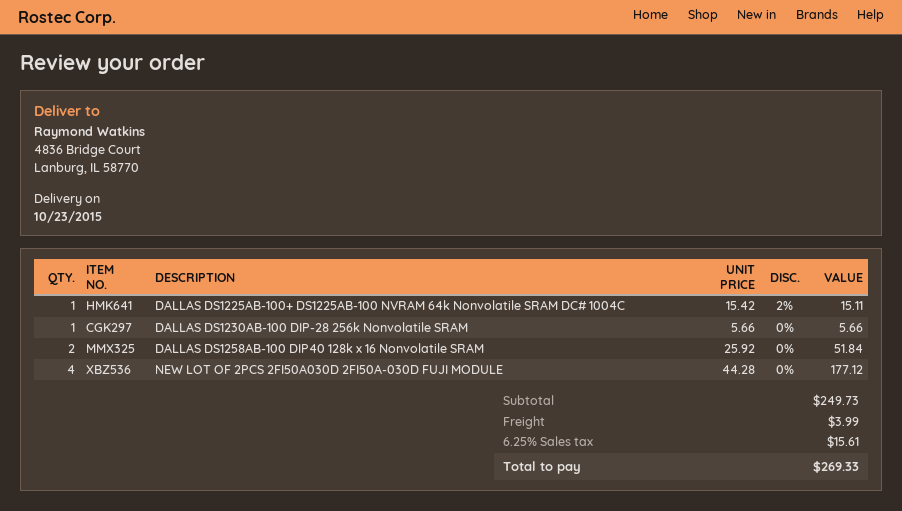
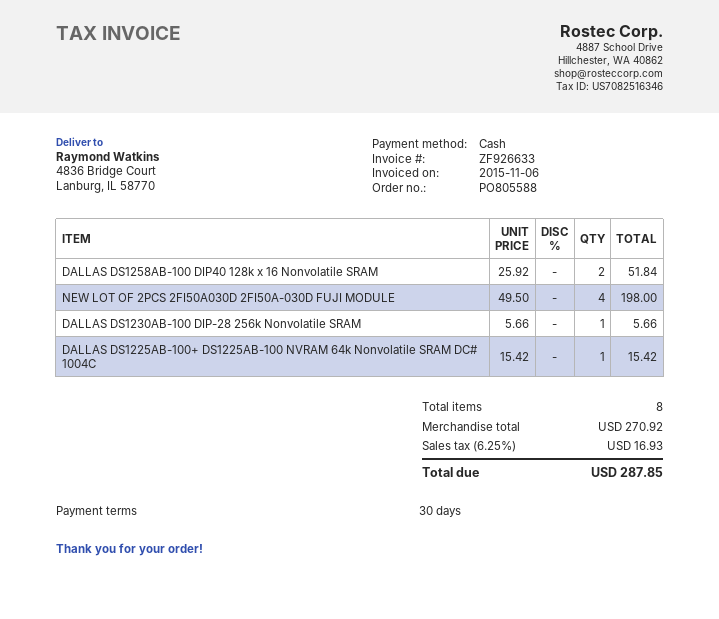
DALLAS DS1225AB-100+ DS1225AB-100 NVRAM 64k Nonvolatile SRAM DC# 1004C: 1 x 15.42 - 2% = 15.11 -> 1 x 15.42 = 15.42
NEW LOT OF 2PCS 2FI50A030D 2FI50A-030D FUJI MODULE: 4 x 44.28 = 177.12 -> 4 x 49.50 = 198.00
subtotal: 249.73 -> 270.92
shipping: 3.99 -> none
tax: 6.25% = 15.61 -> 6.25% = 16.93
total: 269.33 -> 287.85

